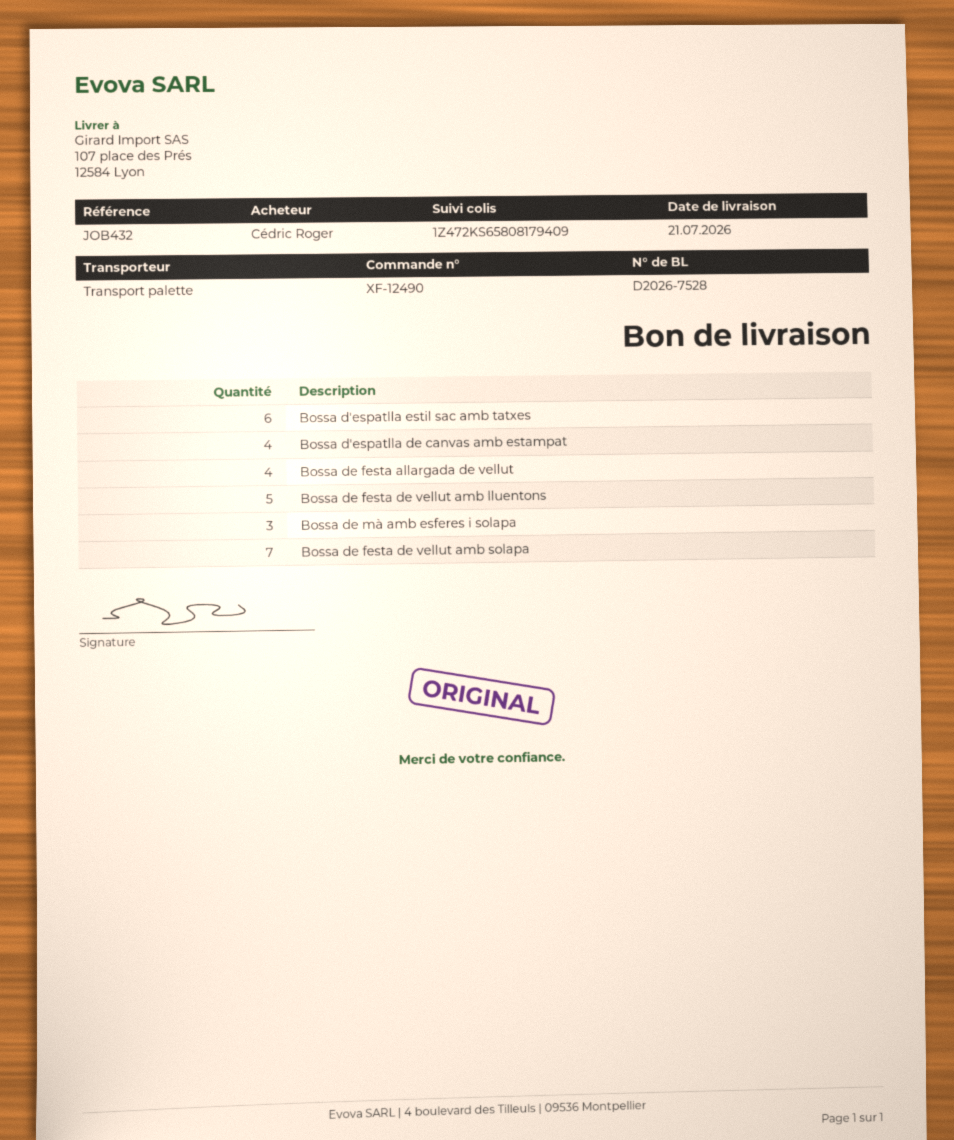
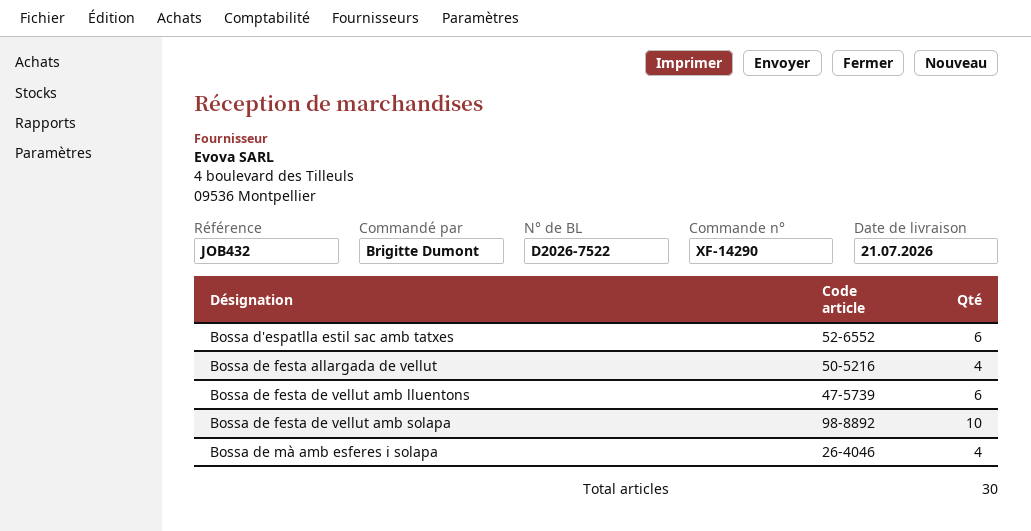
order number: XF-12490 -> XF-14290
delivery note number: D2026-7528 -> D2026-7522
ordered by: Cédric Roger -> Brigitte Dumont
Bossa d'espatlla de canvas amb estampat: 4 -> none
Bossa de festa de vellut amb lluentons: 5 -> 6
Bossa de mà amb esferes i solapa: 3 -> 4
Bossa de festa de vellut amb solapa: 7 -> 10

